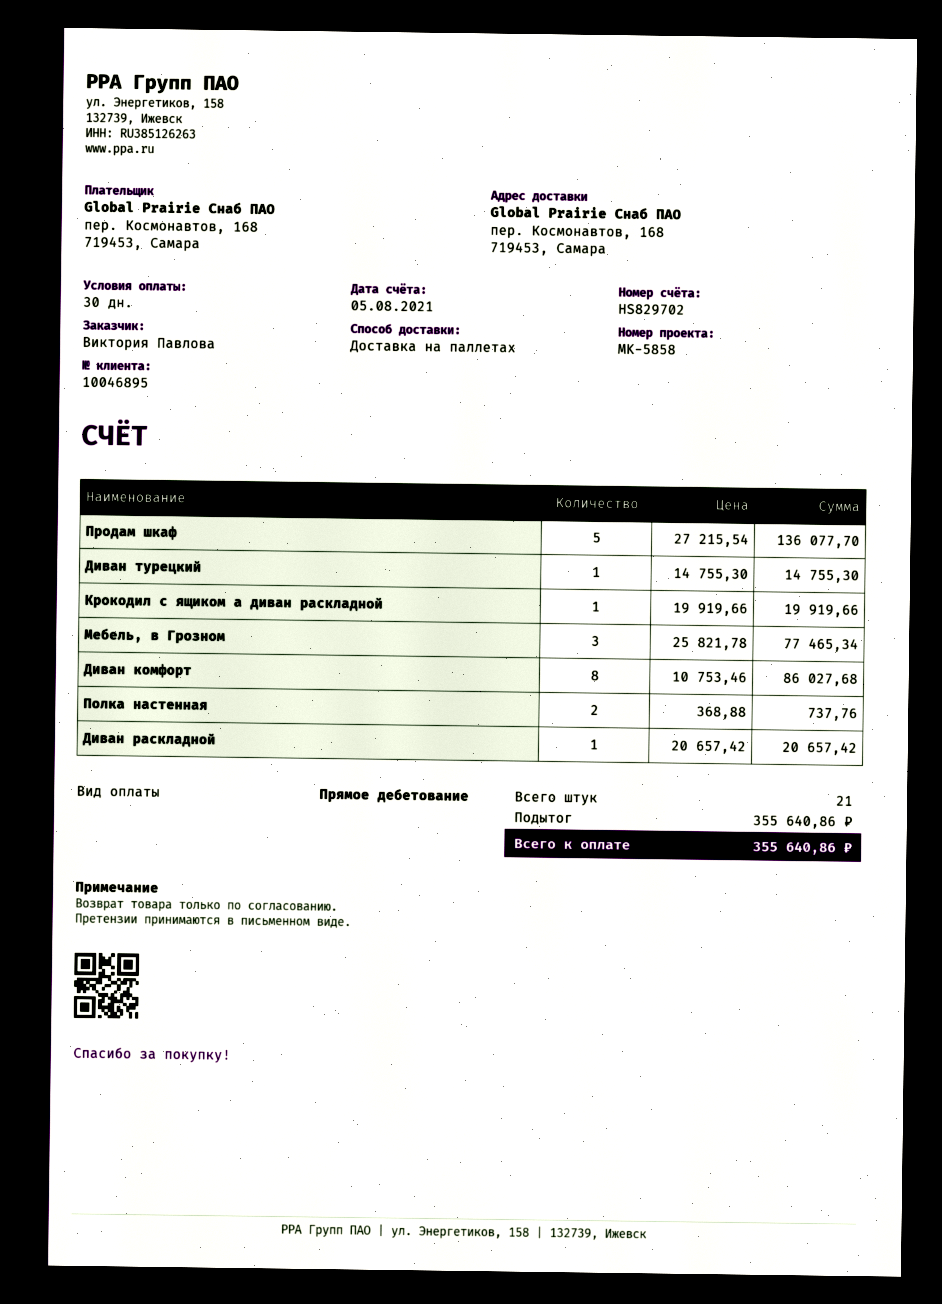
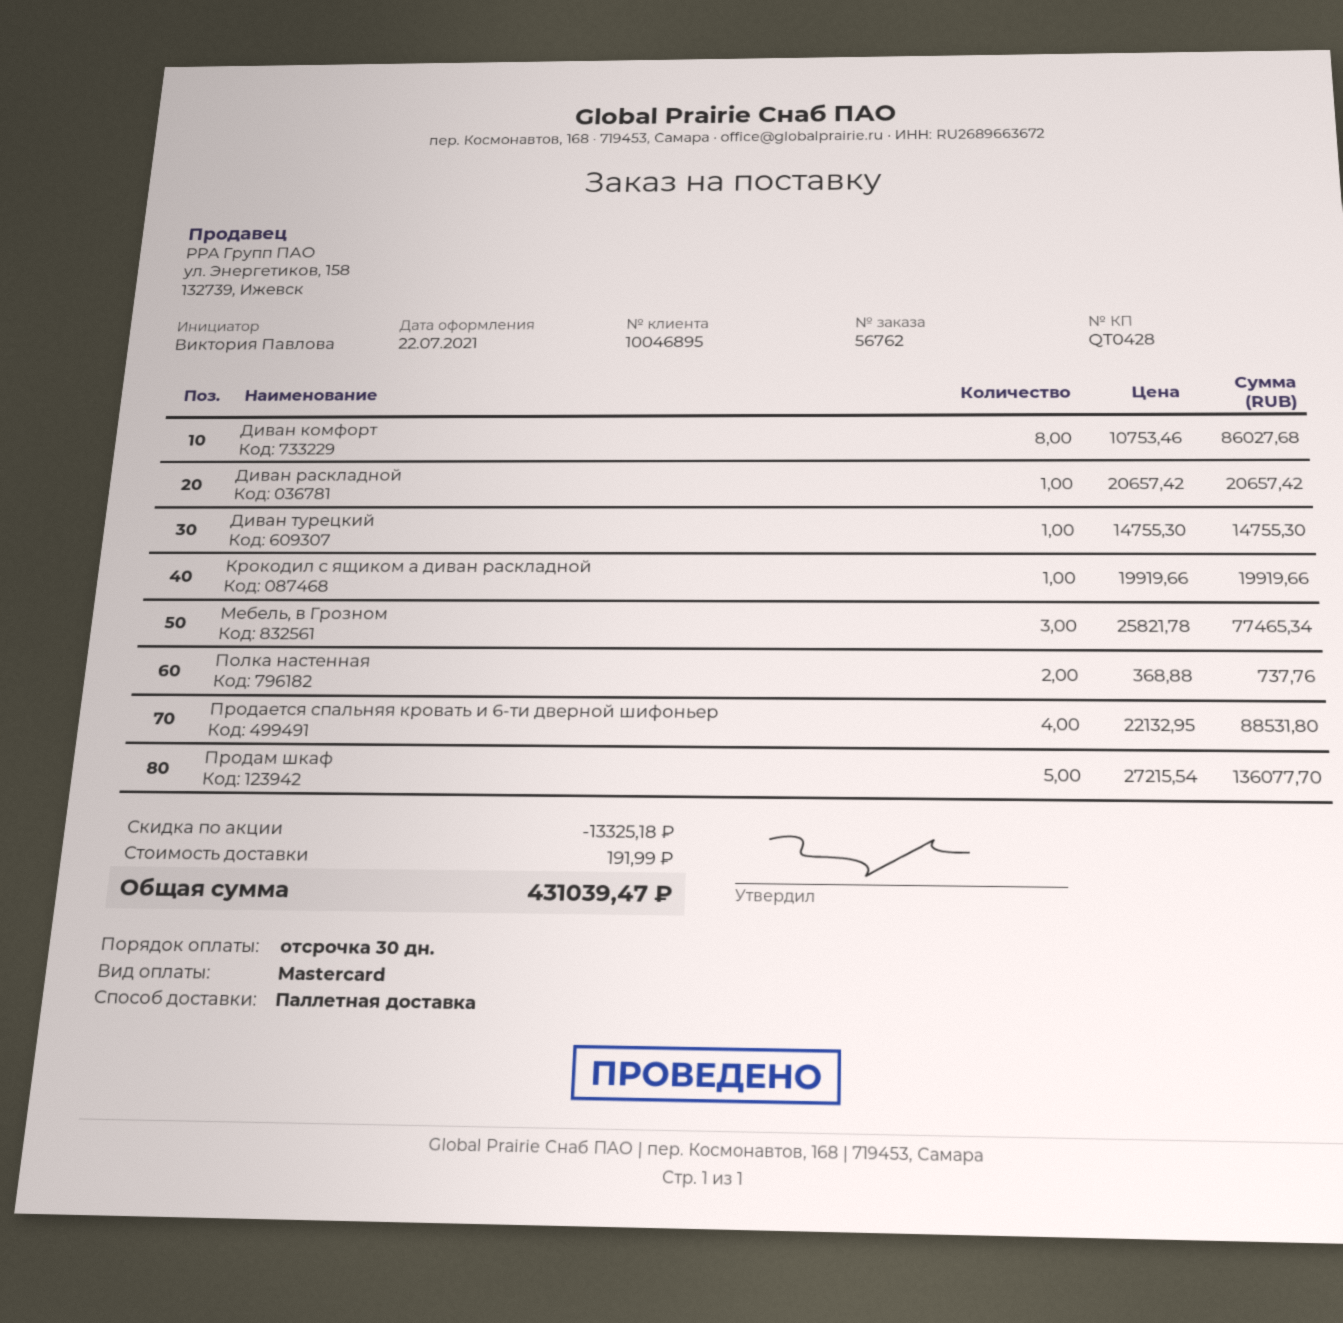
payment method: direct debit -> Mastercard
Продается спальняя кровать и 6-ти дверной шифоньер: none -> 4 x 22132.95 = 88531.80
discount: none -> 13325.18
shipping: none -> 191.99
total: 355640.86 -> 431039.47

